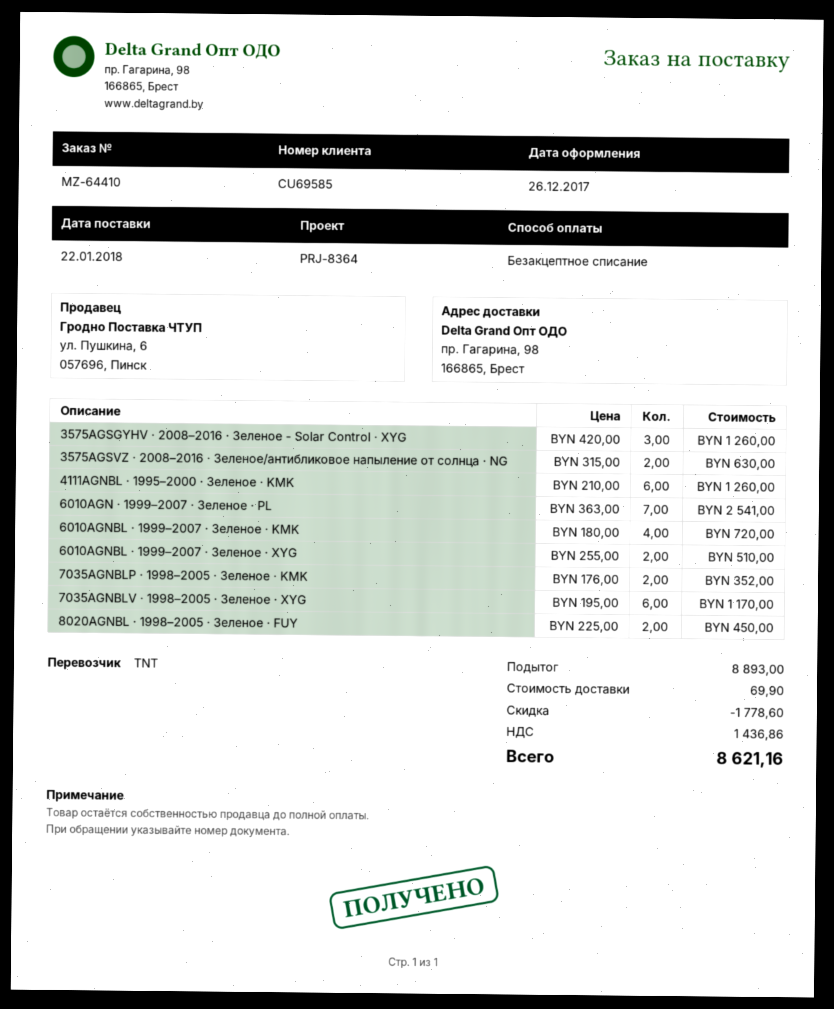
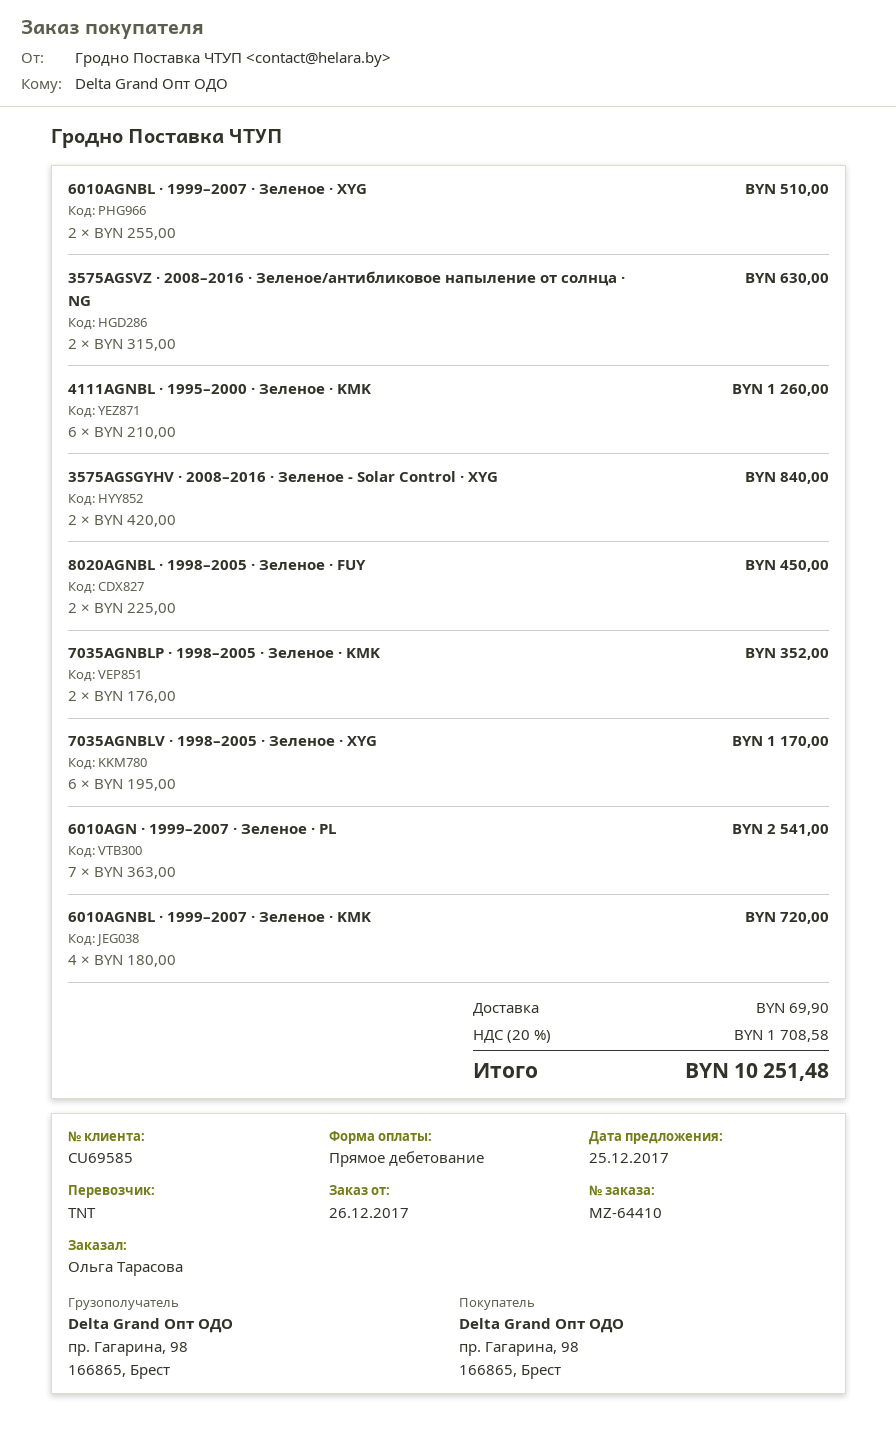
3575AGSGYHV · 2008–2016 · Зеленое - Solar Control · XYG: 3 x 420.00 = 1260.00 -> 2 x 420.00 = 840.00
discount: 1778.60 -> none
tax: 1436.86 -> 1708.58
total: 8621.16 -> 10251.48

